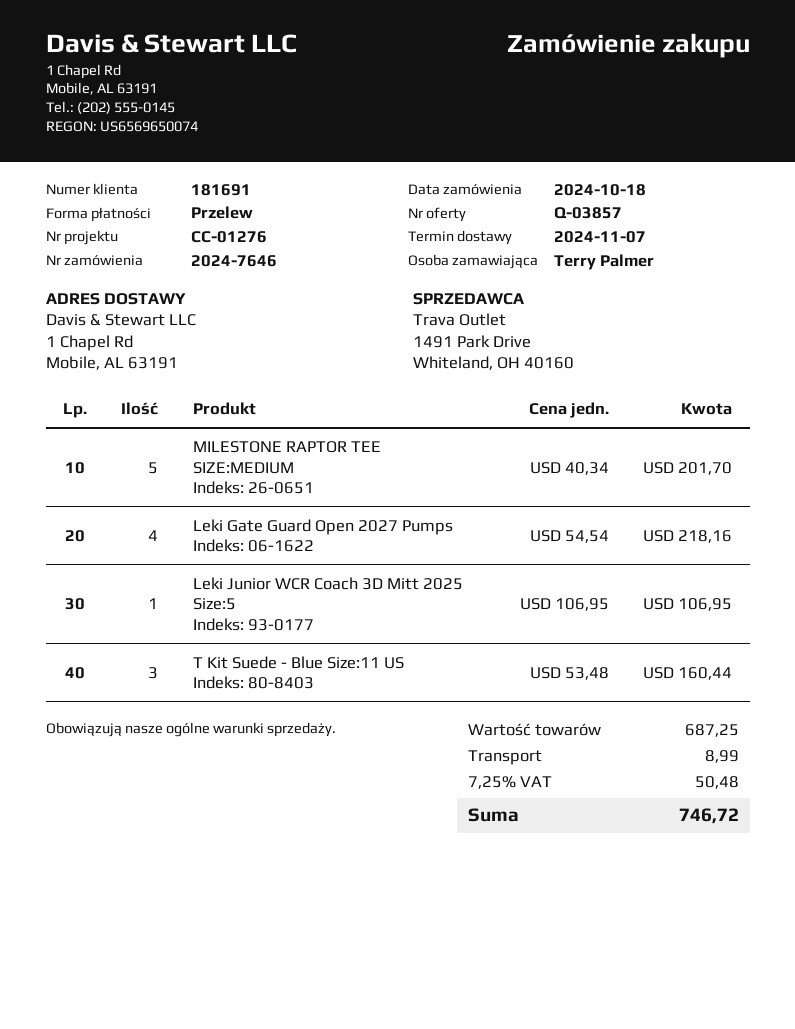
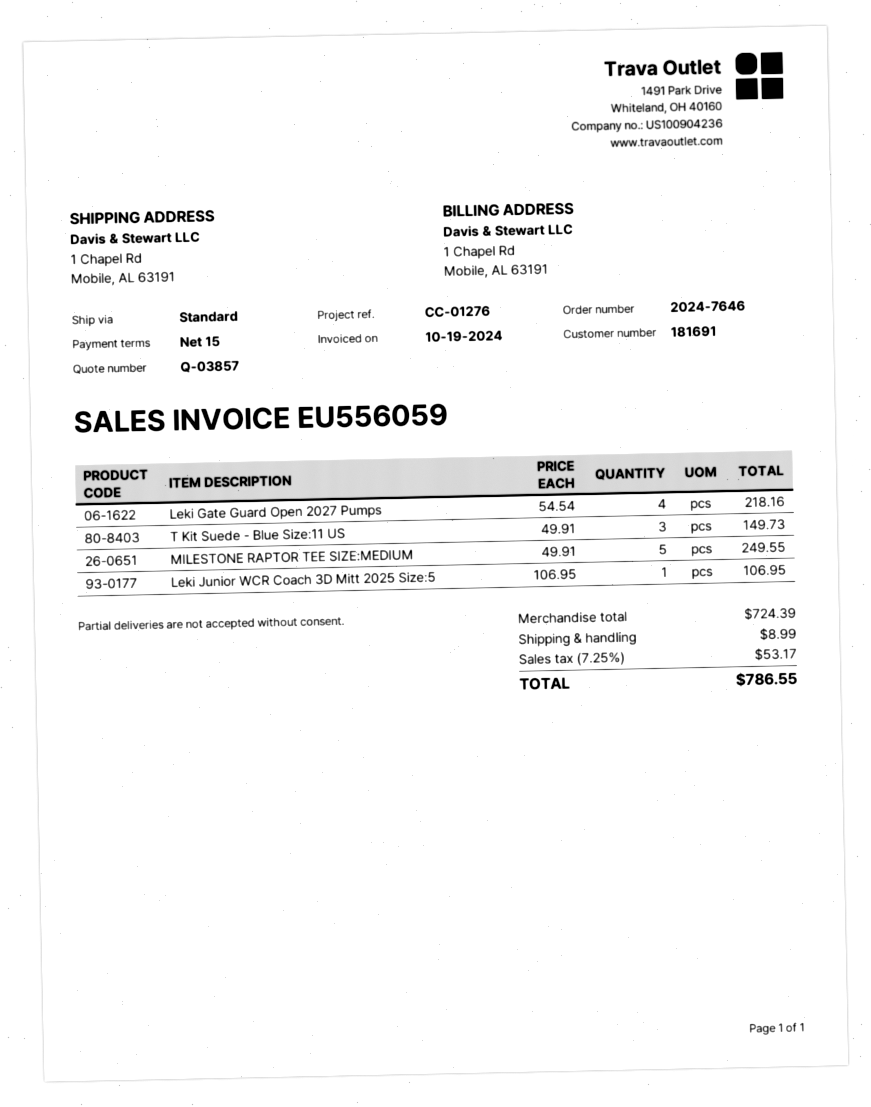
MILESTONE RAPTOR TEE SIZE:MEDIUM: 5 x 40.34 = 201.70 -> 5 x 49.91 = 249.55
T Kit Suede - Blue Size:11 US: 3 x 53.48 = 160.44 -> 3 x 49.91 = 149.73
subtotal: 687.25 -> 724.39
tax: 7.25% = 50.48 -> 7.25% = 53.17
total: 746.72 -> 786.55

